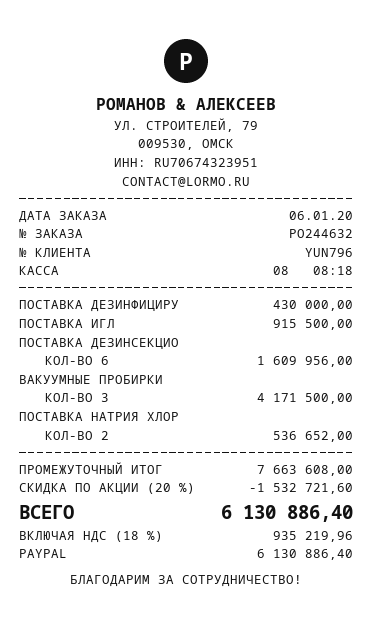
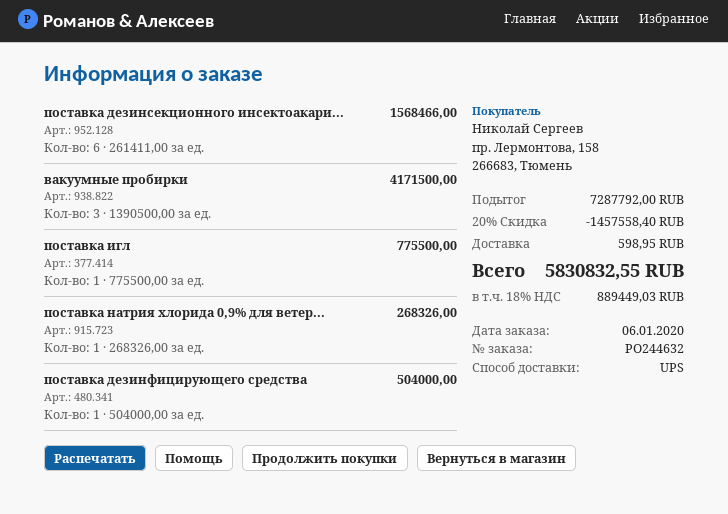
ПОСТАВКА ДЕЗИНФИЦИРУ: 1 for 430000.00 -> 1 for 504000.00
ПОСТАВКА ИГЛ: 1 for 915500.00 -> 1 for 775500.00
ПОСТАВКА ДЕЗИНСЕКЦИО: 6 for 1609956.00 -> 6 for 1568466.00
ПОСТАВКА НАТРИЯ ХЛОР: 2 for 536652.00 -> 1 for 268326.00
subtotal: 7663608.00 -> 7287792.00
discount: 20% = 1532721.60 -> 20% = 1457558.40
shipping: none -> 598.95
tax: 18% = 935219.96 -> 18% = 889449.03
total: 6130886.40 -> 5830832.55

